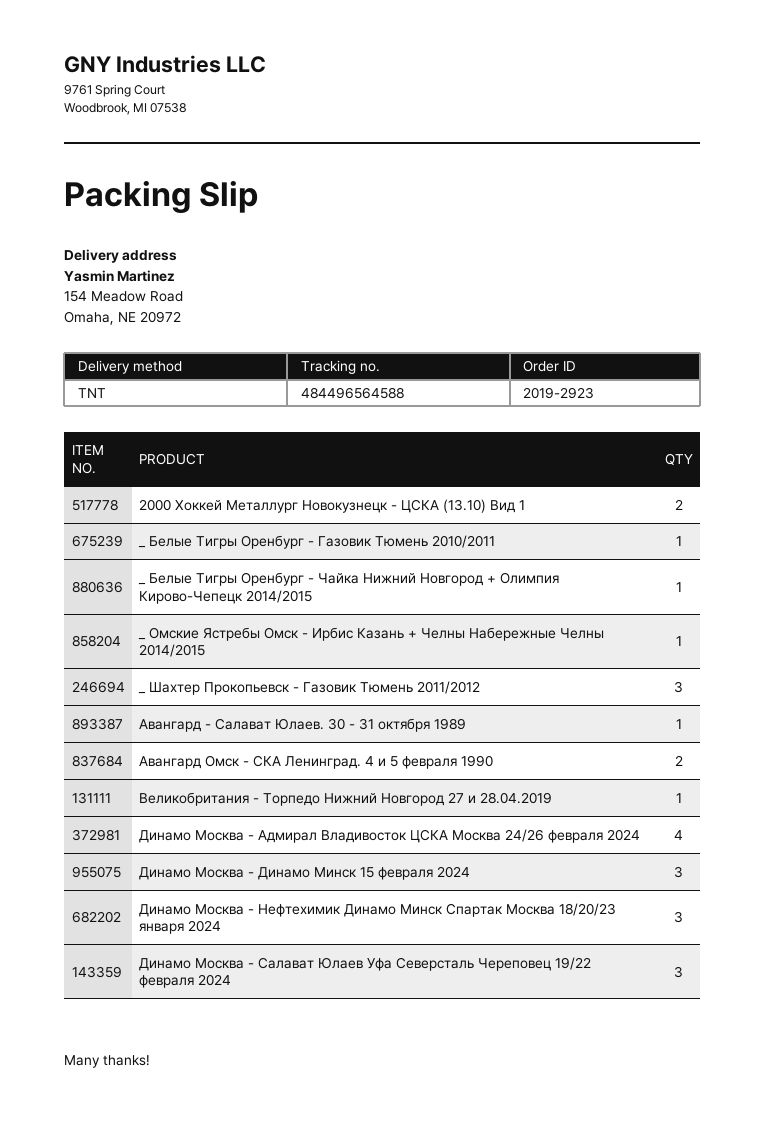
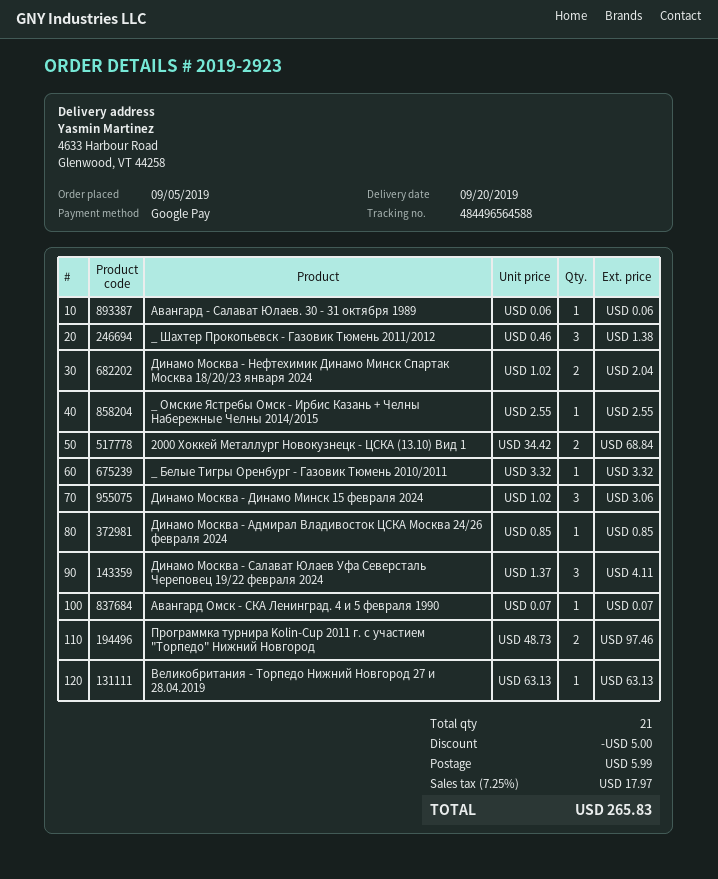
ship to: 154 Meadow Road, Omaha, NE 20972 -> 4633 Harbour Road, Glenwood, VT 44258
_ Белые Тигры Оренбург - Чайка Нижний Новгород + Олимпия Кирово-Чепецк 2014/2015: 1 -> none
Авангард Омск - СКА Ленинград. 4 и 5 февраля 1990: 2 -> 1
Динамо Москва - Адмирал Владивосток ЦСКА Москва 24/26 февраля 2024: 4 -> 1
Динамо Москва - Нефтехимик Динамо Минск Спартак Москва 18/20/23 января 2024: 3 -> 2
Программка турнира Kolin-Cup 2011 г. с участием "Торпедо" Нижний Новгород: none -> 2

